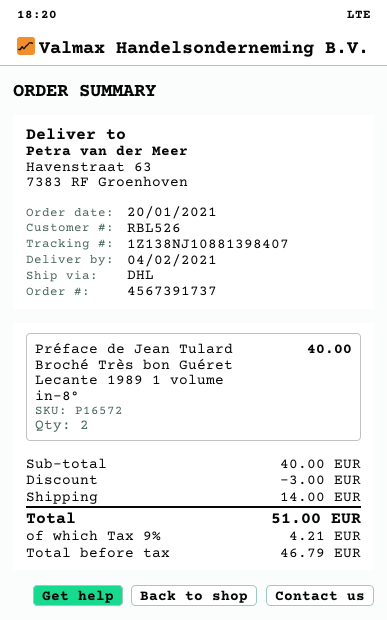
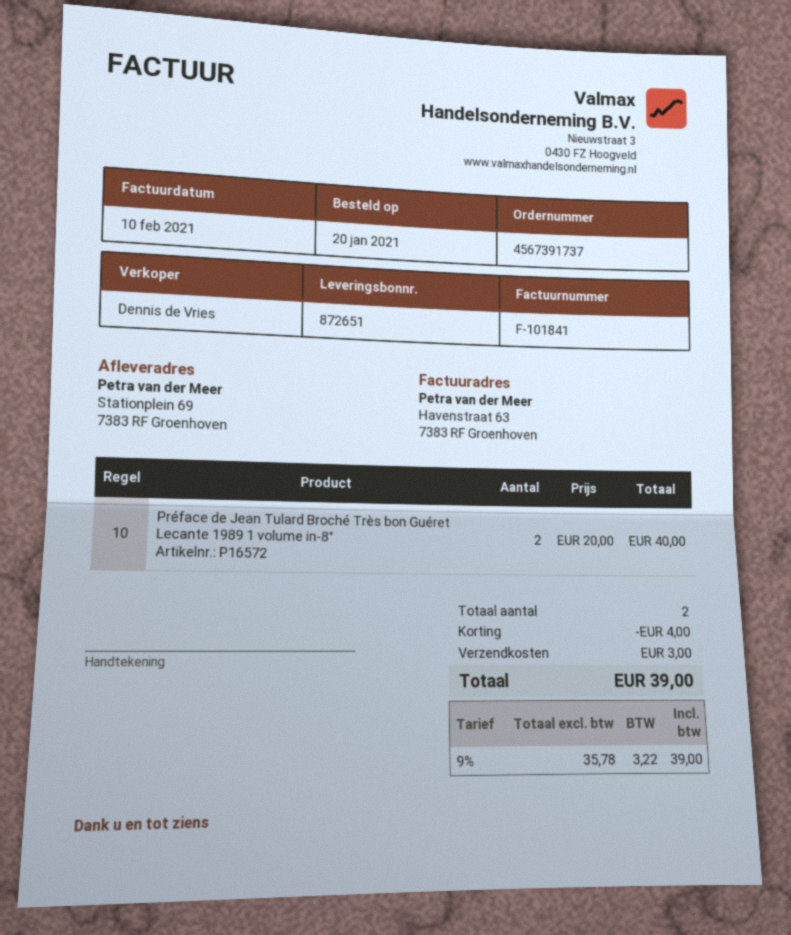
ship to: Havenstraat 63, 7383 RF Groenhoven -> Stationplein 69, 7383 RF Groenhoven
discount: 3.00 -> 4.00
shipping: 14.00 -> 3.00
net: 46.79 -> 35.78
tax: 9% = 4.21 -> 9% = 3.22
total: 51.00 -> 39.00

